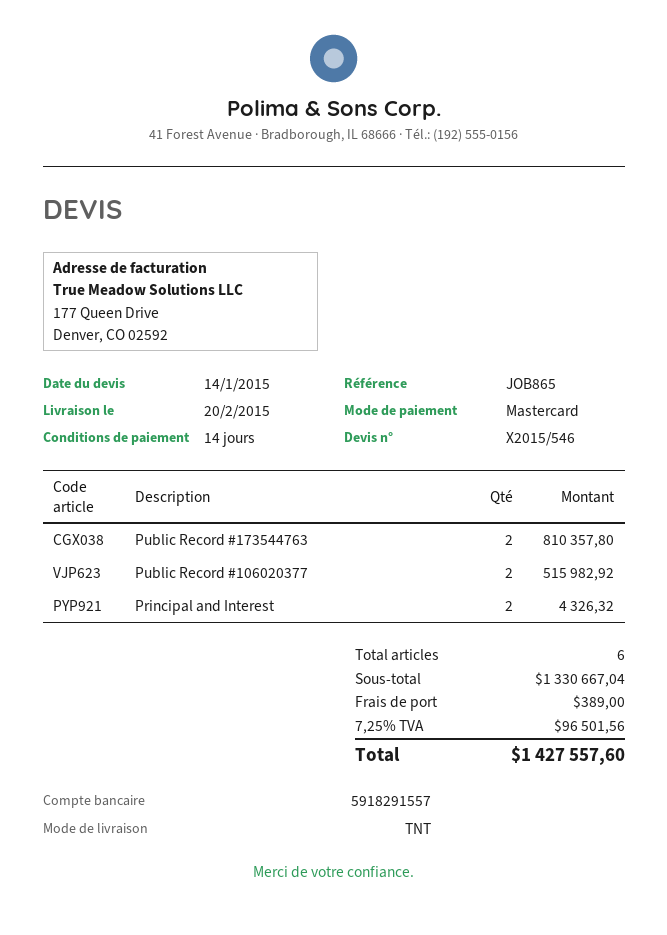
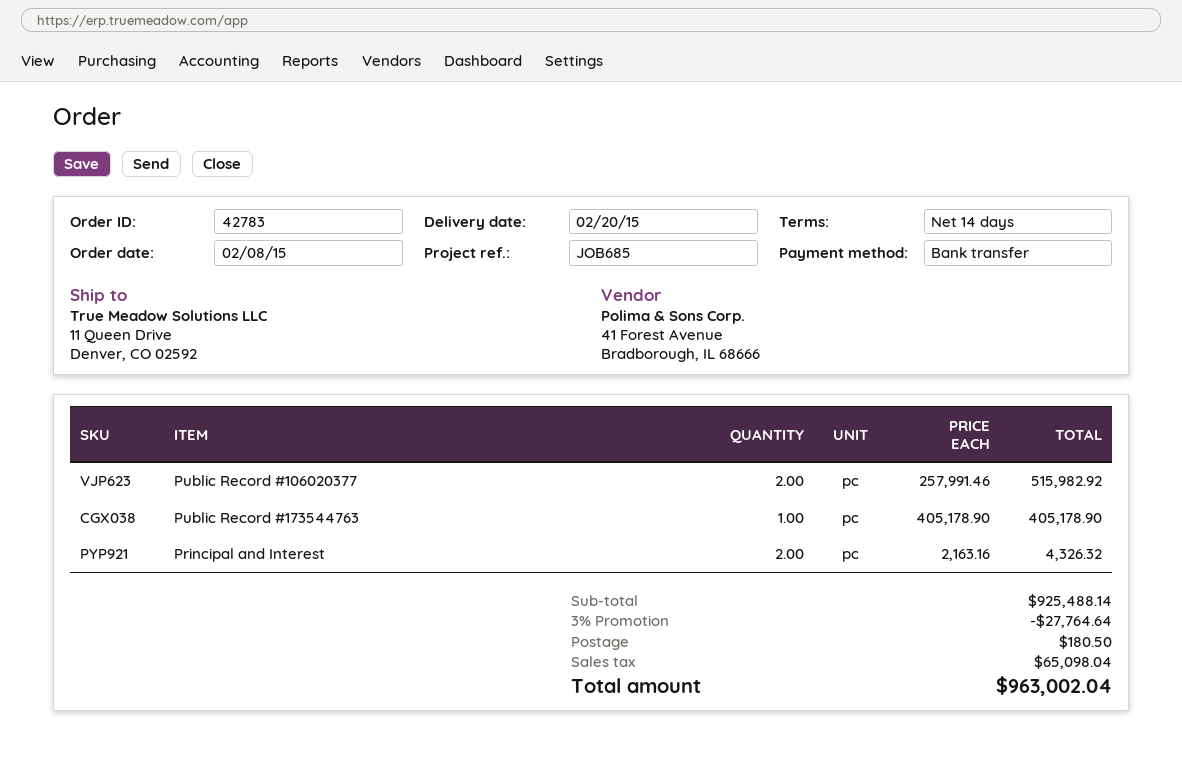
reference: JOB865 -> JOB685
payment method: Mastercard -> bank transfer
Public Record #173544763: 2 for 810357.80 -> 1 for 405178.90
subtotal: 1330667.04 -> 925488.14
discount: none -> 3% = 27764.64
shipping: 389.00 -> 180.50
tax: 96501.56 -> 65098.04
total: 1427557.60 -> 963002.04

